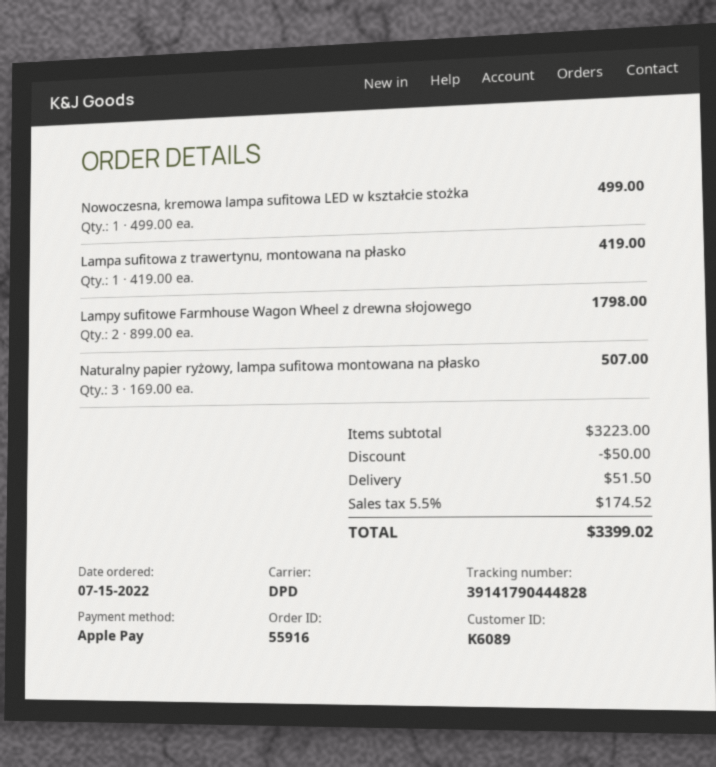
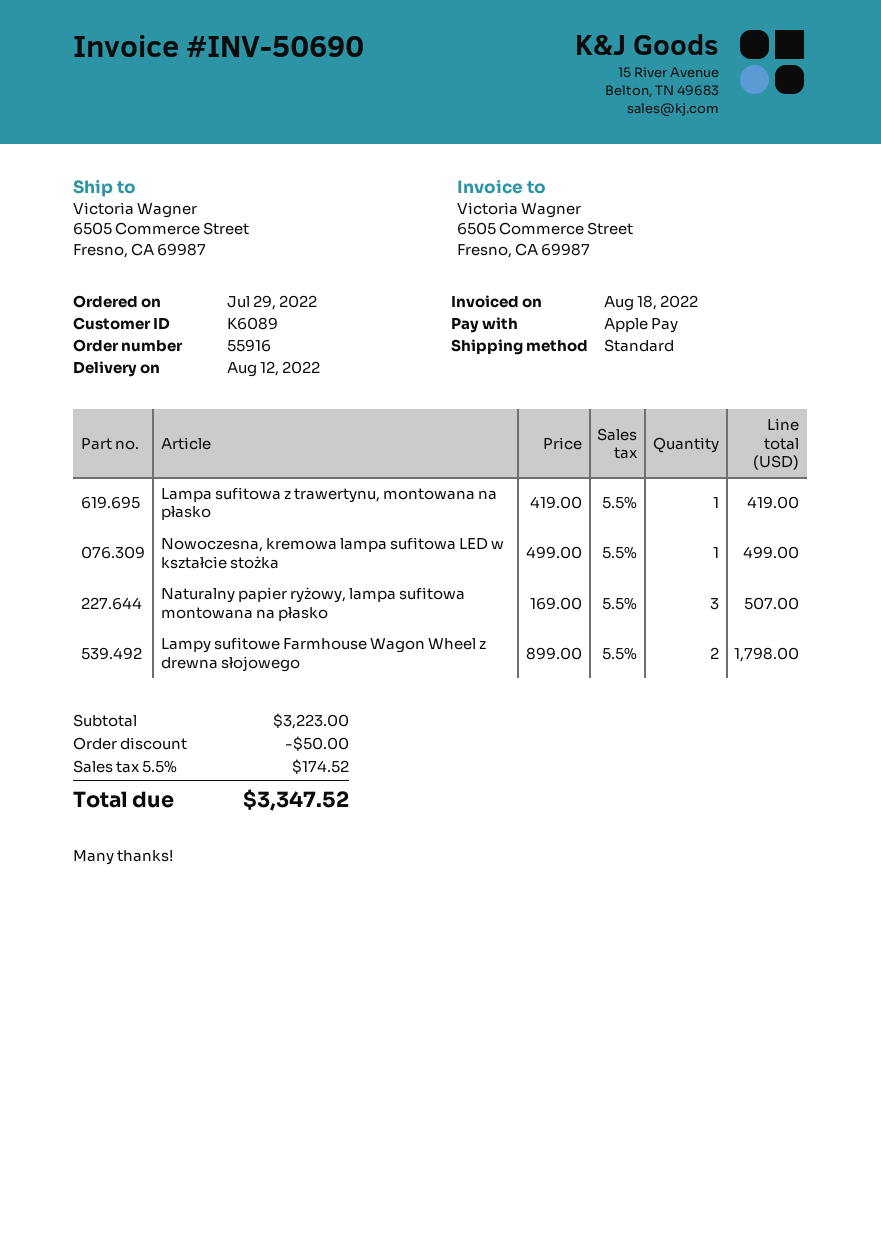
order date: 2022-07-15 -> 2022-07-29
shipping method: DPD -> standard
shipping: 51.50 -> none
total: 3399.02 -> 3347.52

